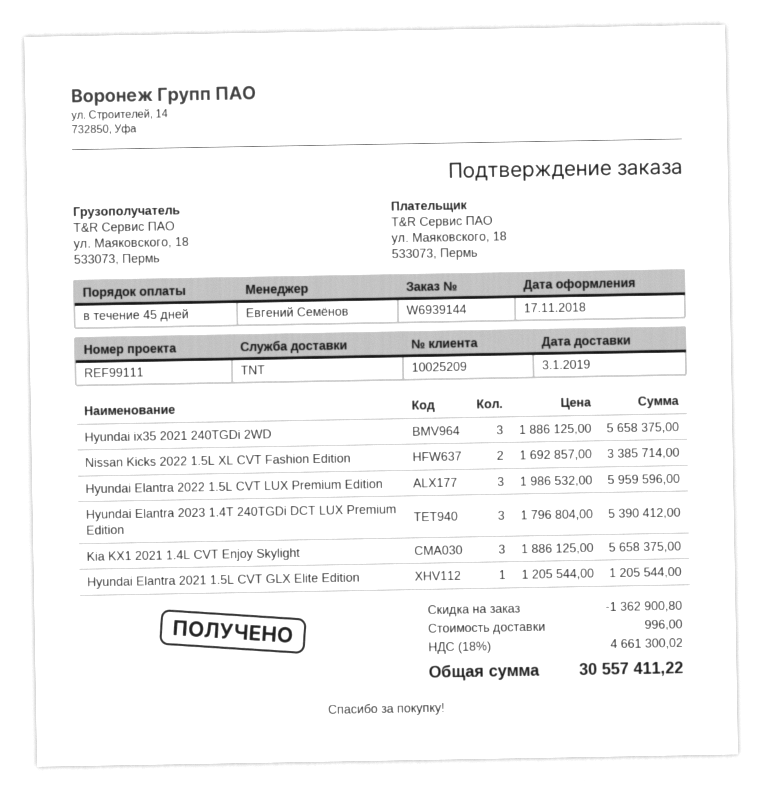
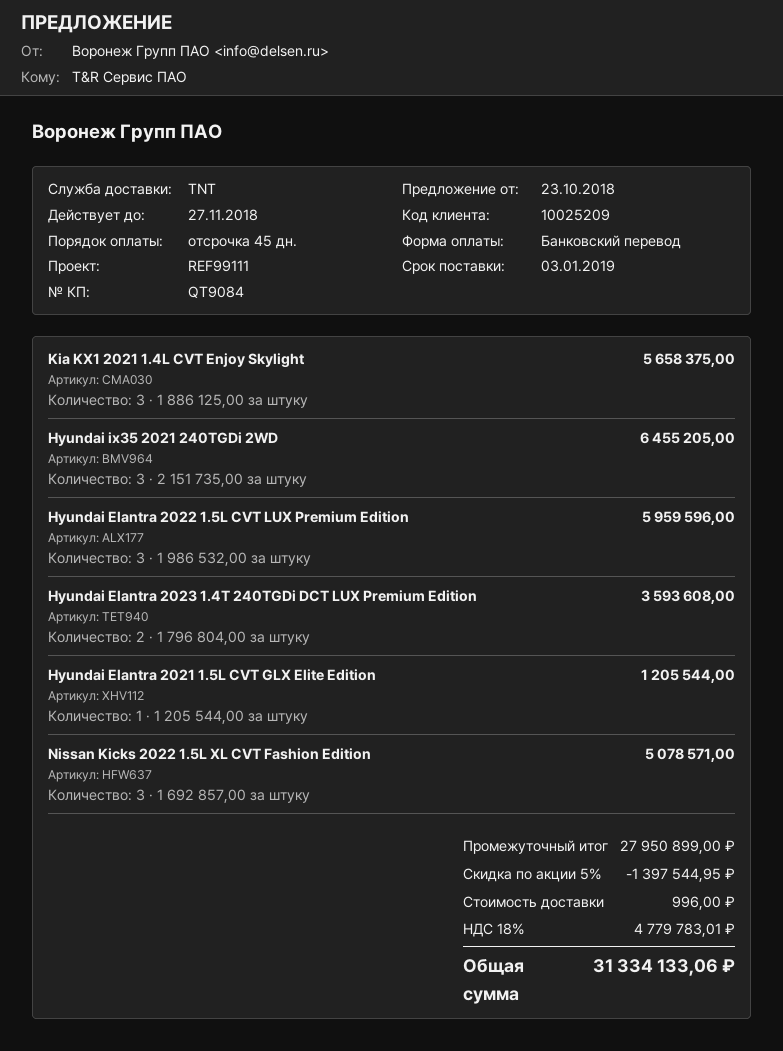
Hyundai ix35 2021 240TGDi 2WD: 3 x 1886125.00 = 5658375.00 -> 3 x 2151735.00 = 6455205.00
Nissan Kicks 2022 1.5L XL CVT Fashion Edition: 2 x 1692857.00 = 3385714.00 -> 3 x 1692857.00 = 5078571.00
Hyundai Elantra 2023 1.4T 240TGDi DCT LUX Premium Edition: 3 x 1796804.00 = 5390412.00 -> 2 x 1796804.00 = 3593608.00
discount: 1362900.80 -> 1397544.95
tax: 18% = 4661300.02 -> 18% = 4779783.01
total: 30557411.22 -> 31334133.06

